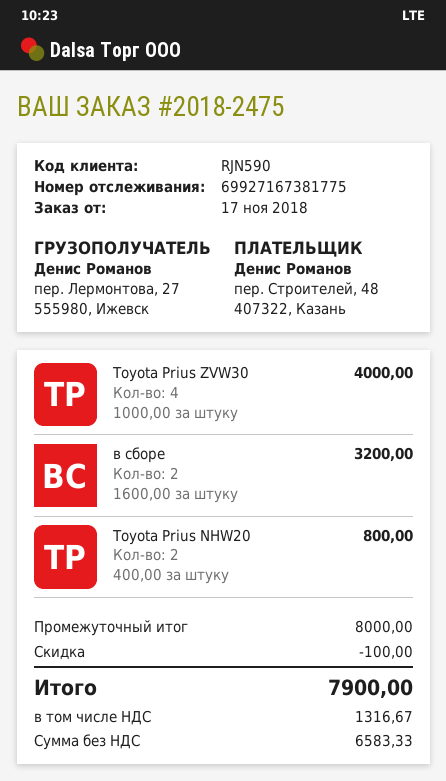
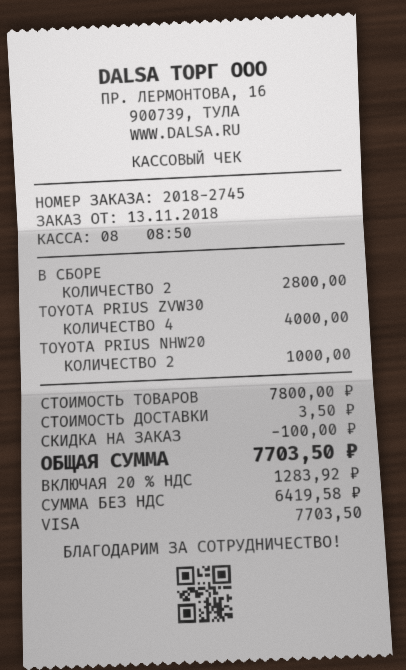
order number: 2018-2475 -> 2018-2745
order date: 2018-11-17 -> 2018-11-13
в сборе: 2 for 3200.00 -> 2 for 2800.00
Toyota Prius NHW20: 2 for 800.00 -> 2 for 1000.00
subtotal: 8000.00 -> 7800.00
shipping: none -> 3.50
net: 6583.33 -> 6419.58
tax: 1316.67 -> 1283.92
total: 7900.00 -> 7703.50

